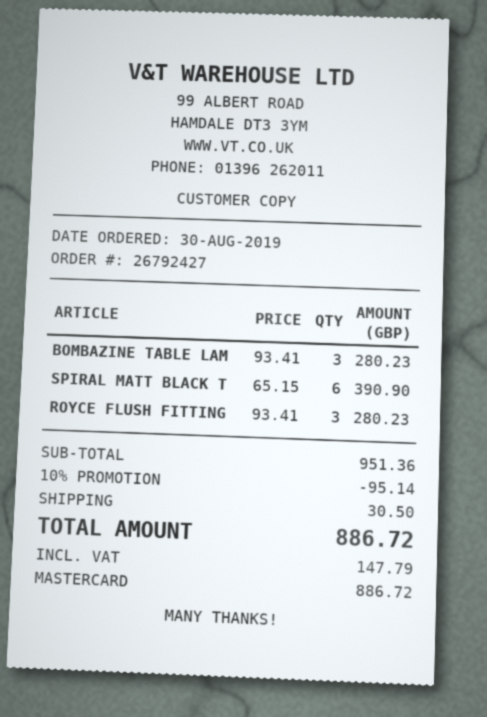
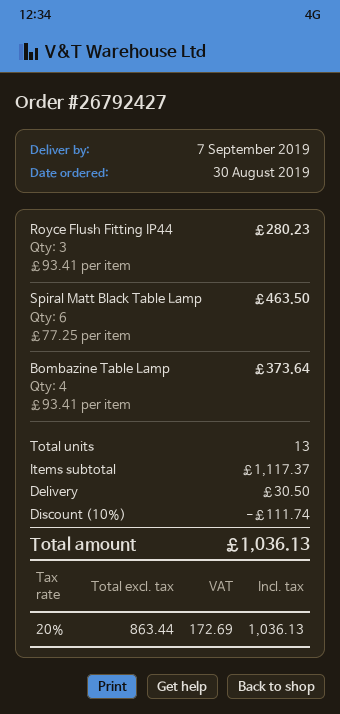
BOMBAZINE TABLE LAM: 3 x 93.41 = 280.23 -> 4 x 93.41 = 373.64
SPIRAL MATT BLACK T: 6 x 65.15 = 390.90 -> 6 x 77.25 = 463.50
subtotal: 951.36 -> 1117.37
discount: 10% = 95.14 -> 10% = 111.74
tax: 147.79 -> 172.69
total: 886.72 -> 1036.13

